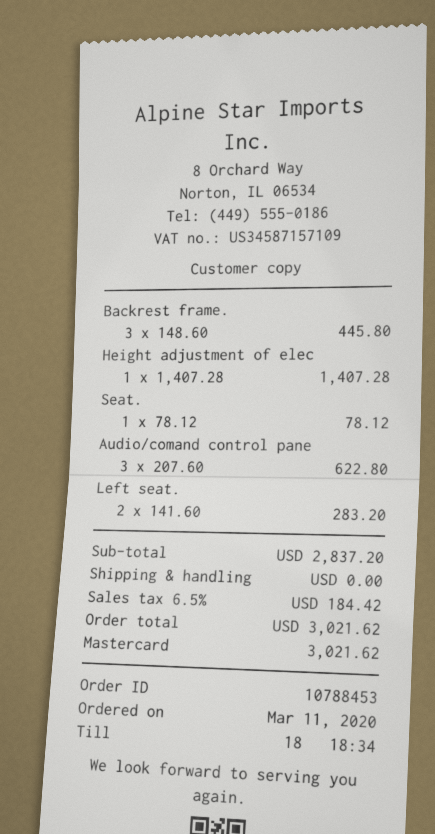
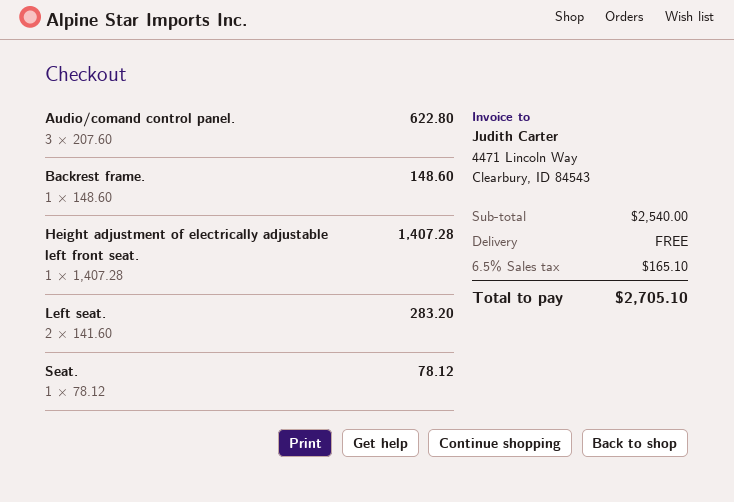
Backrest frame.: 3 x 148.60 = 445.80 -> 1 x 148.60 = 148.60
subtotal: 2837.20 -> 2540.00
tax: 6.5% = 184.42 -> 6.5% = 165.10
total: 3021.62 -> 2705.10

